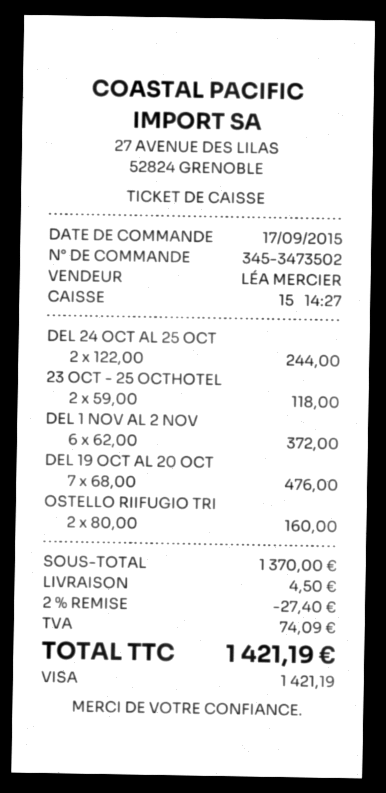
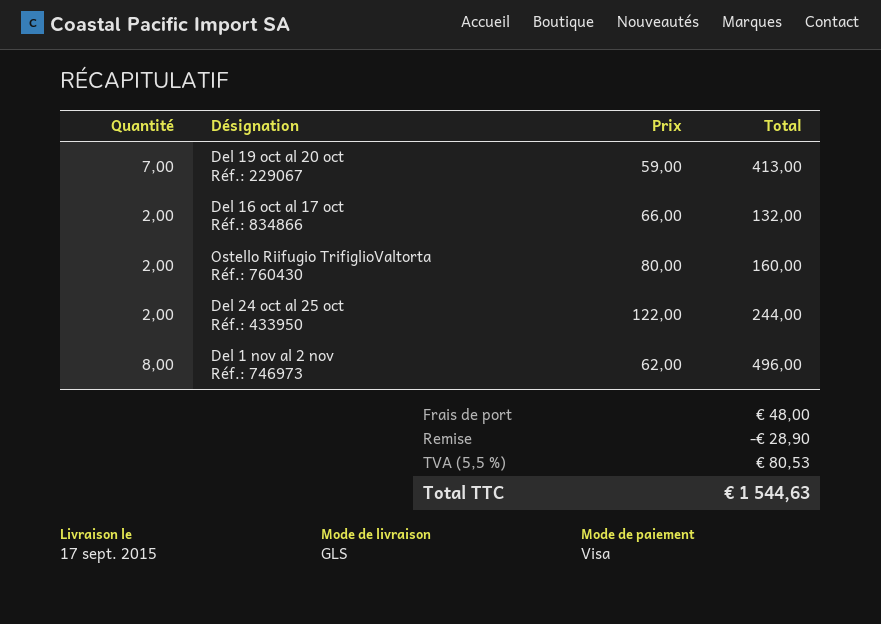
23 OCT - 25 OCTHOTEL: 2 x 59.00 = 118.00 -> none
DEL 1 NOV AL 2 NOV: 6 x 62.00 = 372.00 -> 8 x 62.00 = 496.00
DEL 19 OCT AL 20 OCT: 7 x 68.00 = 476.00 -> 7 x 59.00 = 413.00
Del 16 oct al 17 oct: none -> 2 x 66.00 = 132.00
discount: 27.40 -> 28.90
shipping: 4.50 -> 48.00
tax: 74.09 -> 80.53
total: 1421.19 -> 1544.63

